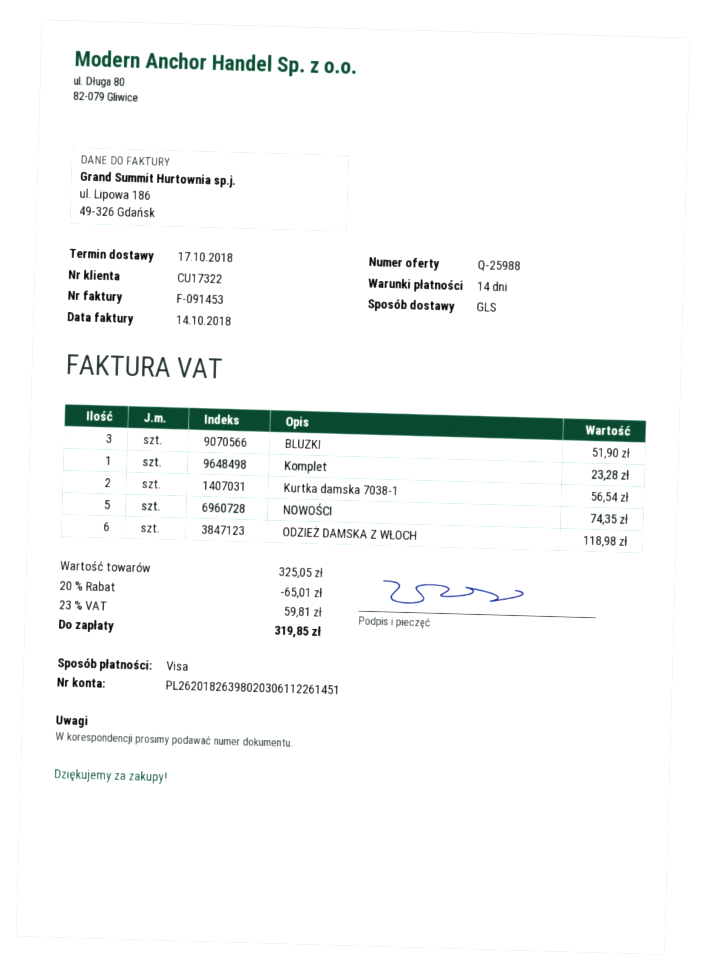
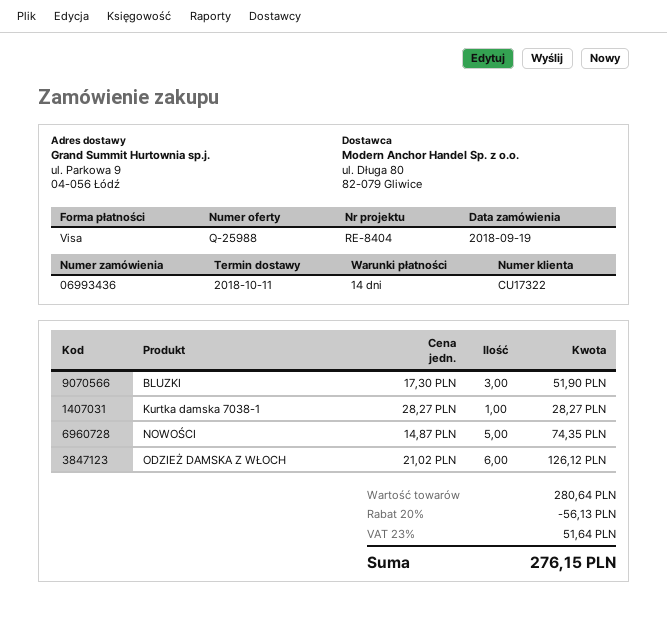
delivery date: 2018-10-17 -> 2018-10-11
Komplet: 1 for 23.28 -> none
Kurtka damska 7038-1: 2 for 56.54 -> 1 for 28.27
ODZIEŻ DAMSKA Z WŁOCH: 6 for 118.98 -> 6 for 126.12
subtotal: 325.05 -> 280.64
discount: 20% = 65.01 -> 20% = 56.13
tax: 23% = 59.81 -> 23% = 51.64
total: 319.85 -> 276.15

